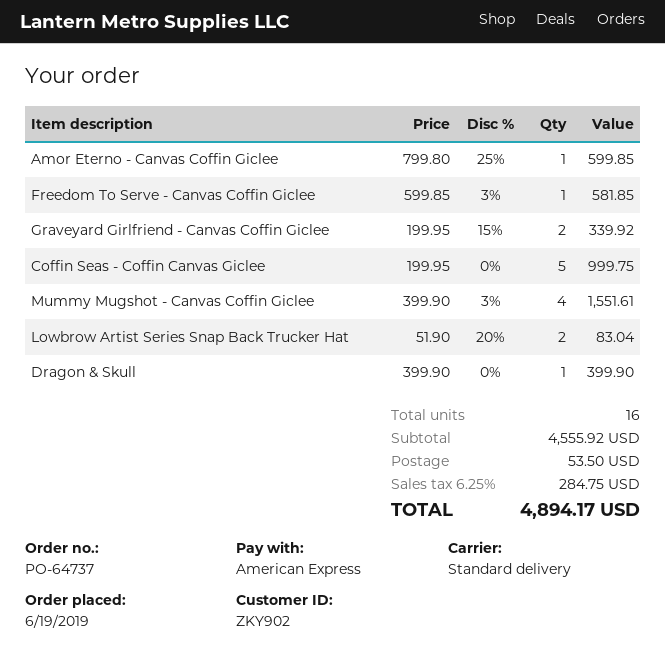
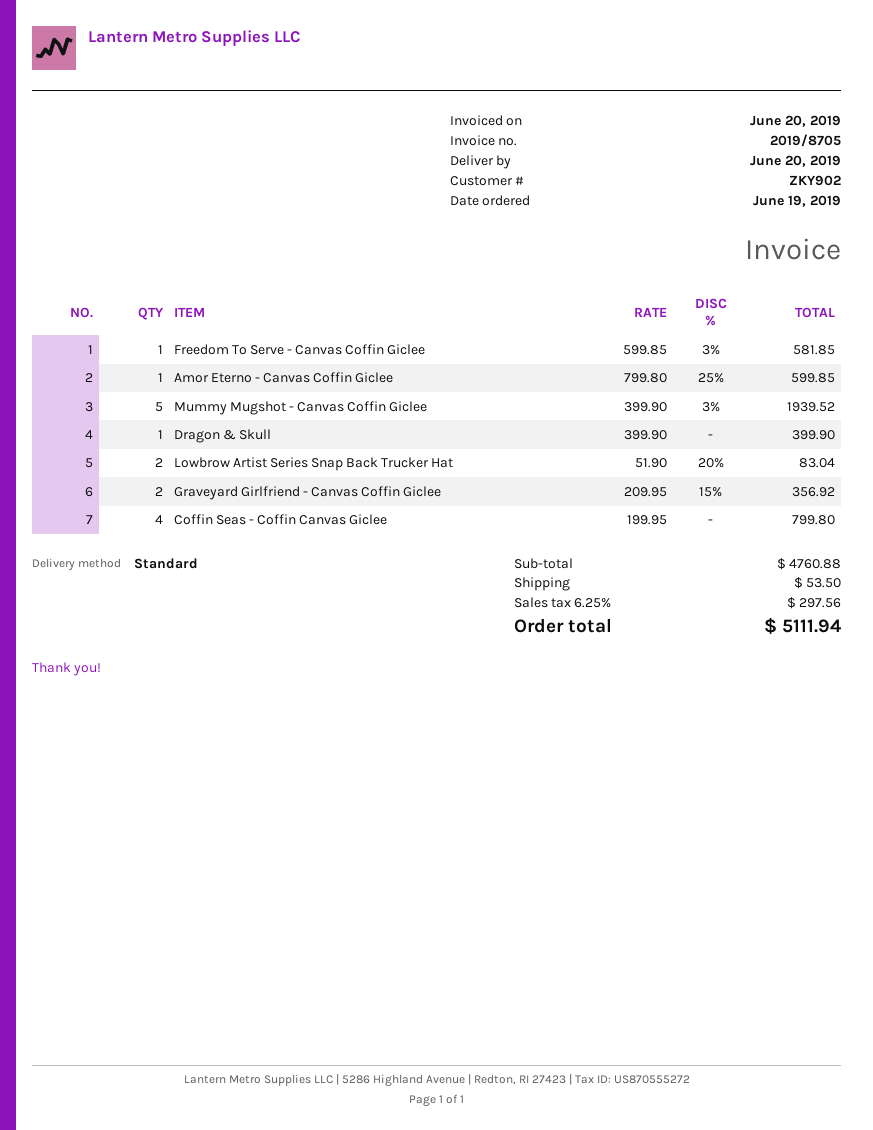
Graveyard Girlfriend - Canvas Coffin Giclee: 2 x 199.95 - 15% = 339.92 -> 2 x 209.95 - 15% = 356.92
Coffin Seas - Coffin Canvas Giclee: 5 x 199.95 = 999.75 -> 4 x 199.95 = 799.80
Mummy Mugshot - Canvas Coffin Giclee: 4 x 399.90 - 3% = 1551.61 -> 5 x 399.90 - 3% = 1939.52
subtotal: 4555.92 -> 4760.88
tax: 6.25% = 284.75 -> 6.25% = 297.56
total: 4894.17 -> 5111.94

